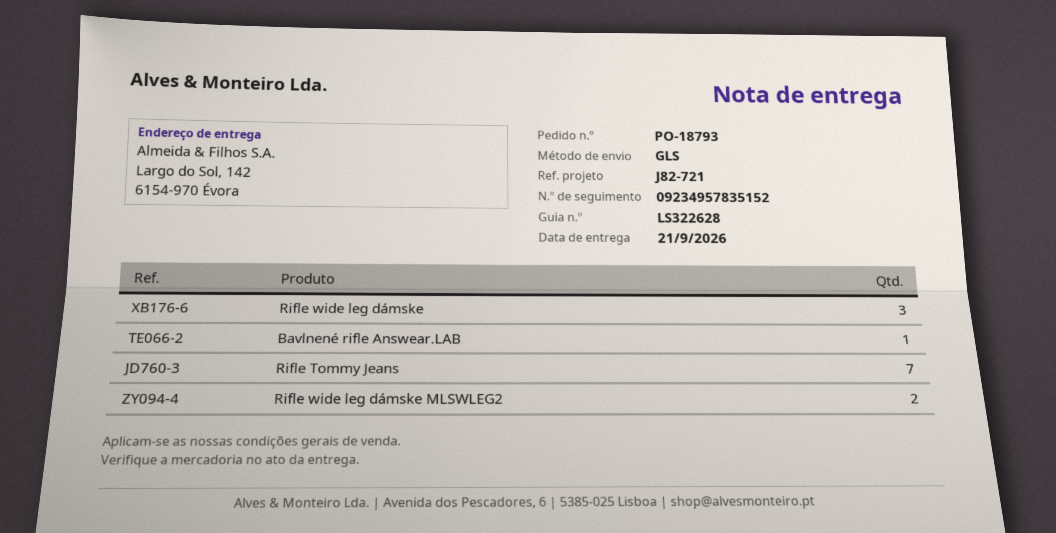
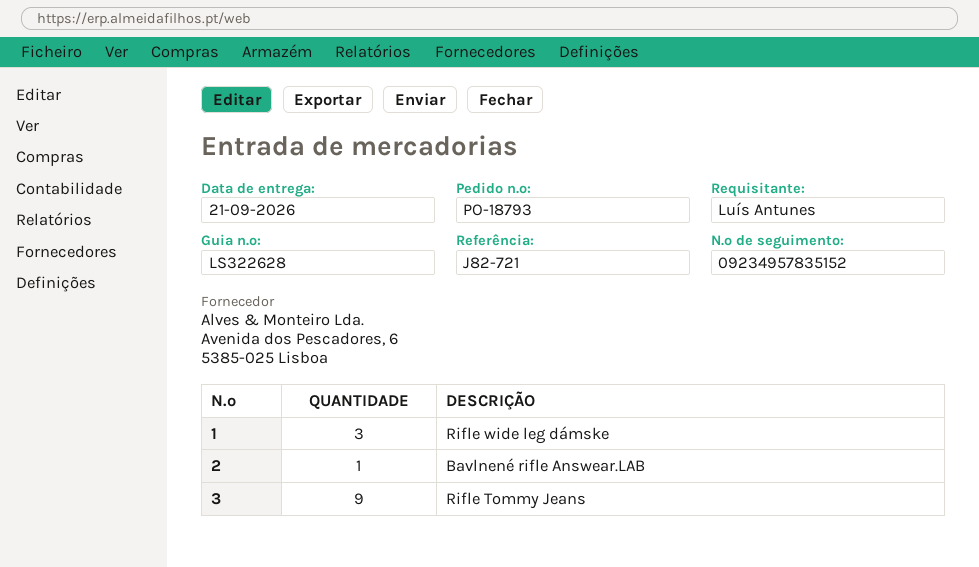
Rifle Tommy Jeans: 7 -> 9
Rifle wide leg dámske MLSWLEG2: 2 -> none

